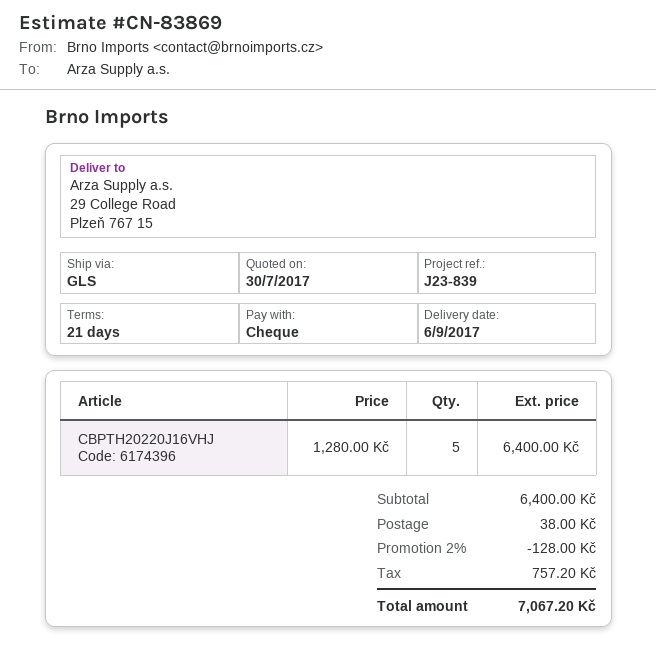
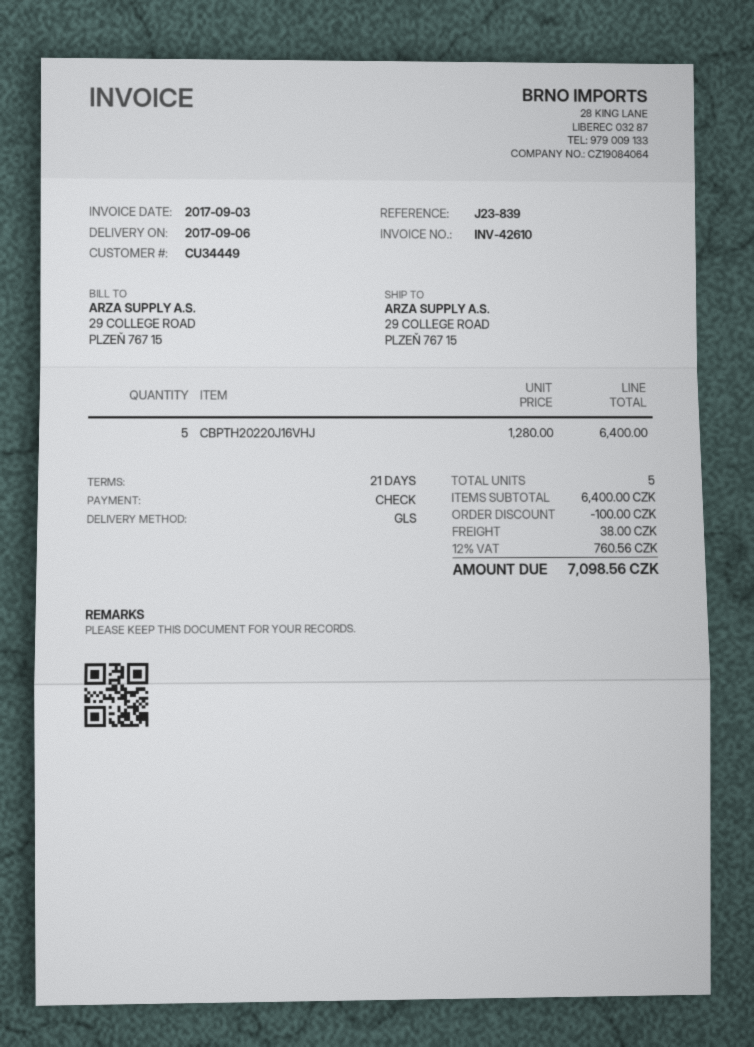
discount: 128.00 -> 100.00
tax: 757.20 -> 760.56
total: 7067.20 -> 7098.56

